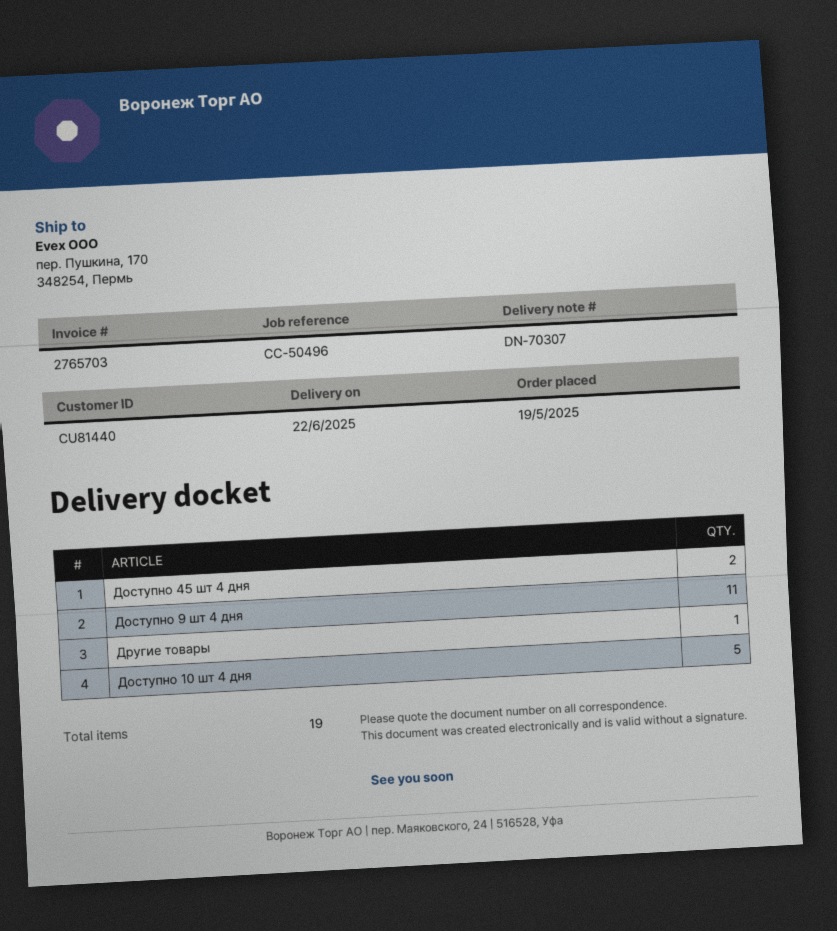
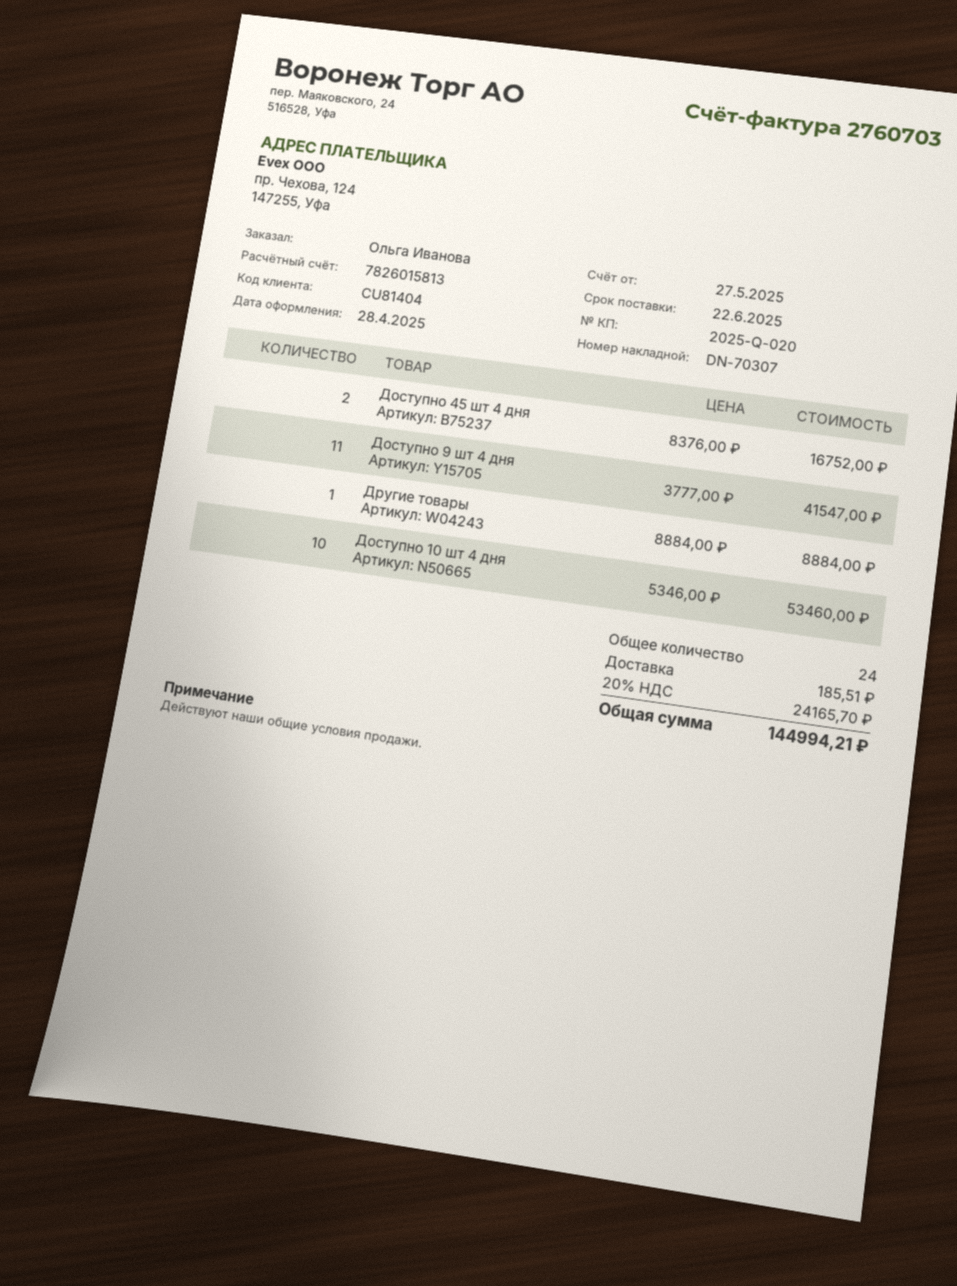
order date: 2025-05-19 -> 2025-04-28
invoice number: 2765703 -> 2760703
customer number: CU81440 -> CU81404
Доступно 10 шт 4 дня: 5 -> 10
total quantity: 19 -> 24

